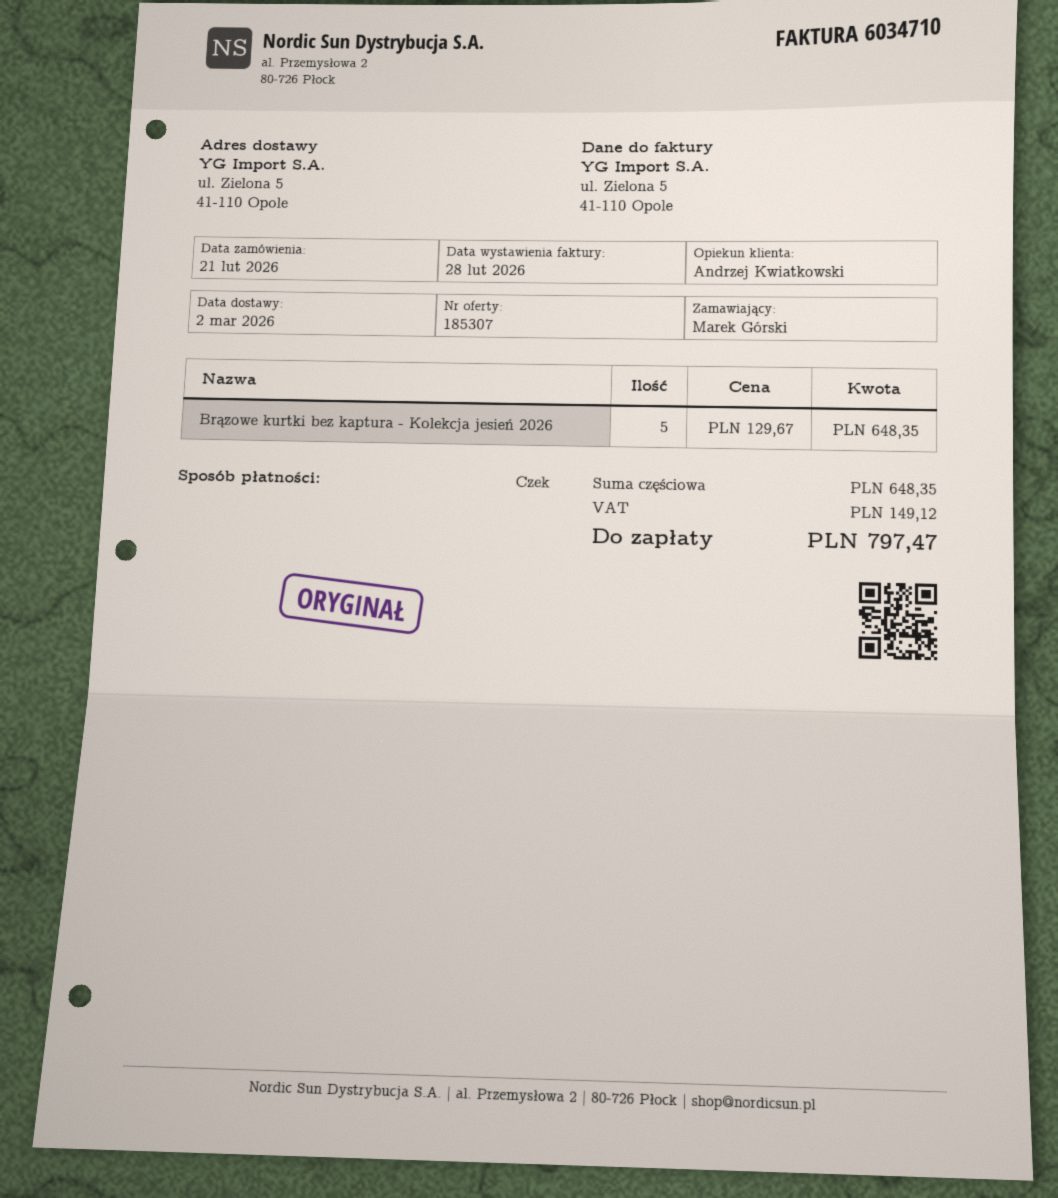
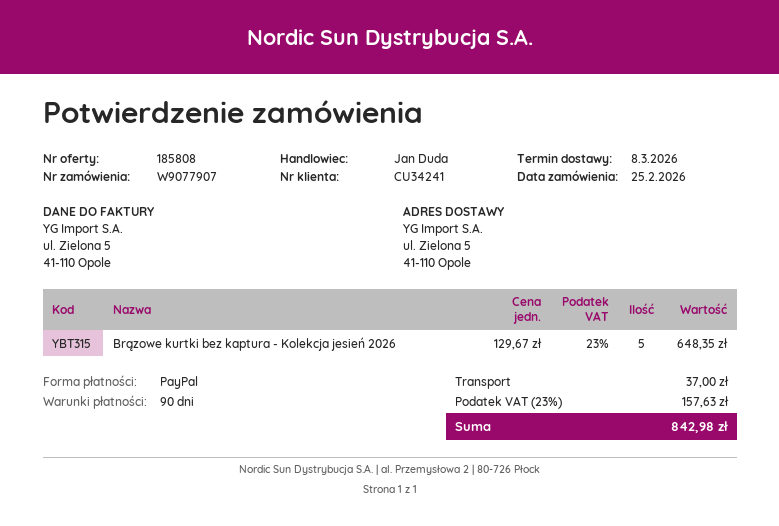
quote number: 185307 -> 185808
order date: 2026-02-21 -> 2026-02-25
delivery date: 2026-03-02 -> 2026-03-08
sales rep: Andrzej Kwiatkowski -> Jan Duda
payment method: cheque -> PayPal
shipping: none -> 37.00
tax: 149.12 -> 157.63
total: 797.47 -> 842.98

